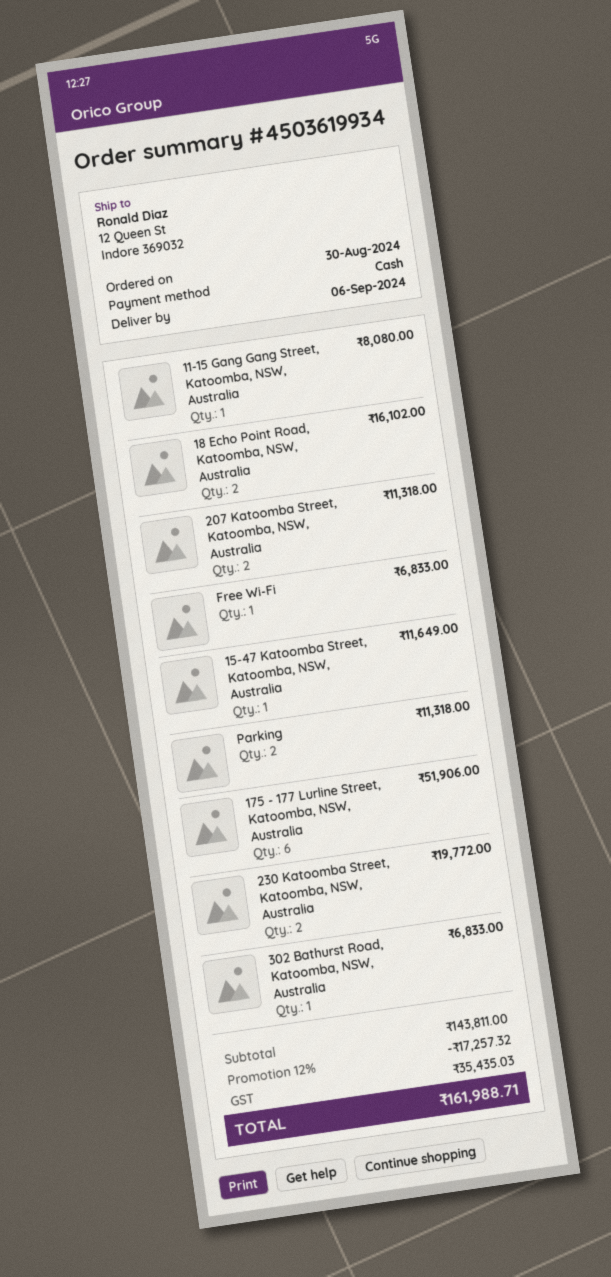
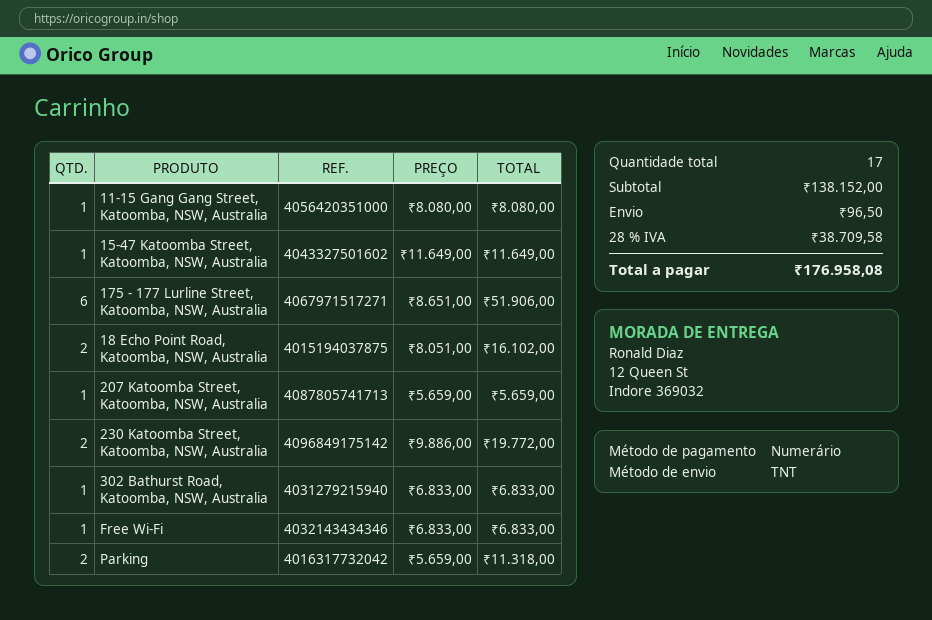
207 Katoomba Street, Katoomba, NSW, Australia: 2 for 11318.00 -> 1 for 5659.00
subtotal: 143811.00 -> 138152.00
discount: 12% = 17257.32 -> none
shipping: none -> 96.50
tax: 35435.03 -> 38709.58
total: 161988.71 -> 176958.08

